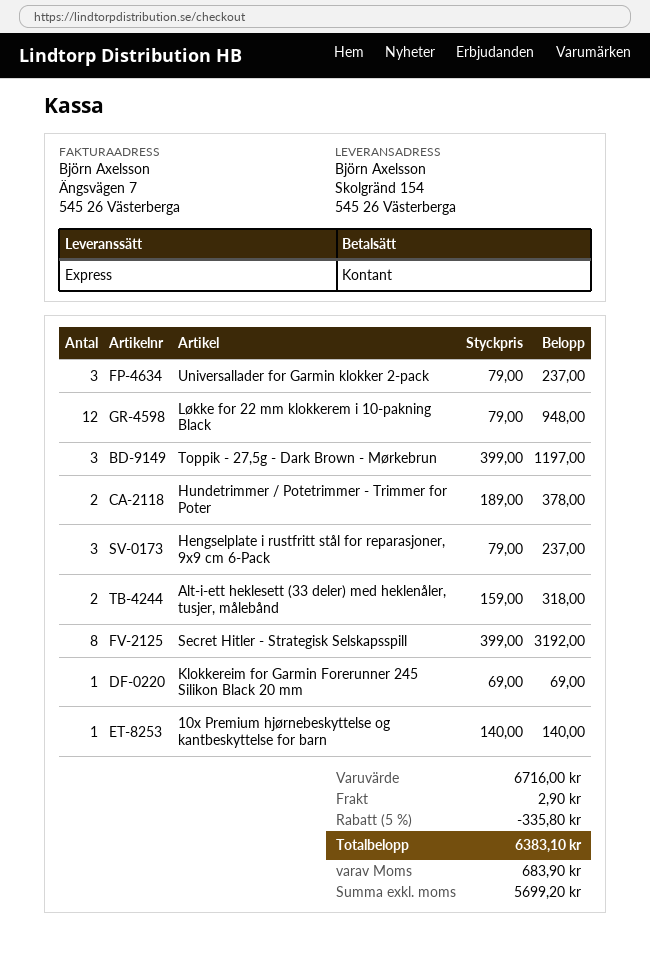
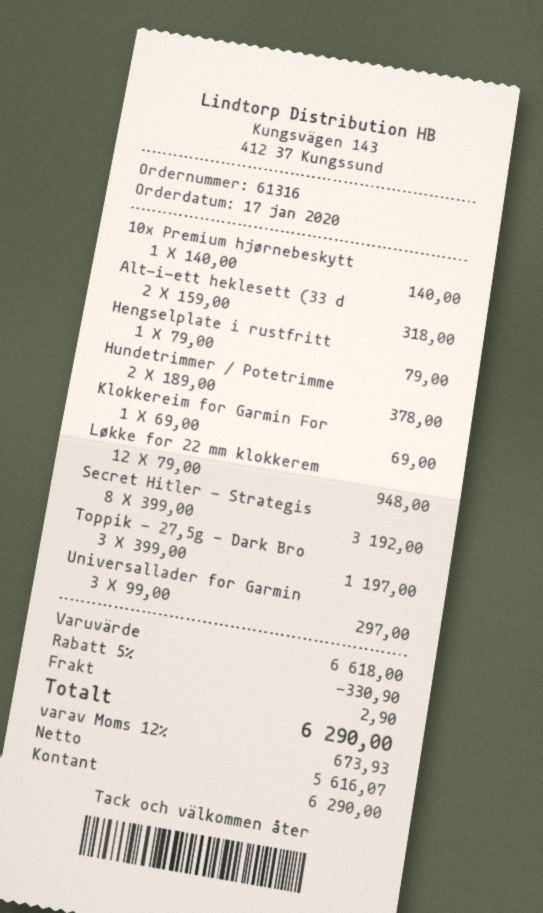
Universallader for Garmin klokker 2-pack: 3 x 79.00 = 237.00 -> 3 x 99.00 = 297.00
Hengselplate i rustfritt stål for reparasjoner, 9x9 cm 6-Pack: 3 x 79.00 = 237.00 -> 1 x 79.00 = 79.00
subtotal: 6716.00 -> 6618.00
discount: 5% = 335.80 -> 5% = 330.90
net: 5699.20 -> 5616.07
tax: 683.90 -> 673.93
total: 6383.10 -> 6290.00

